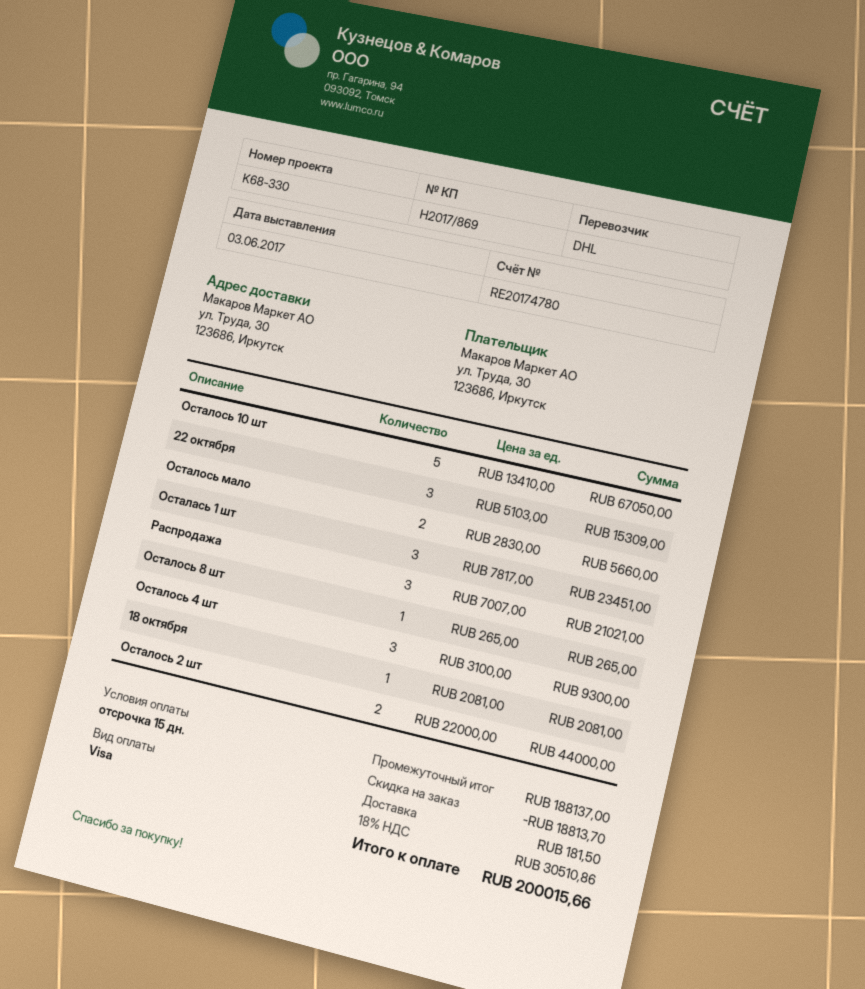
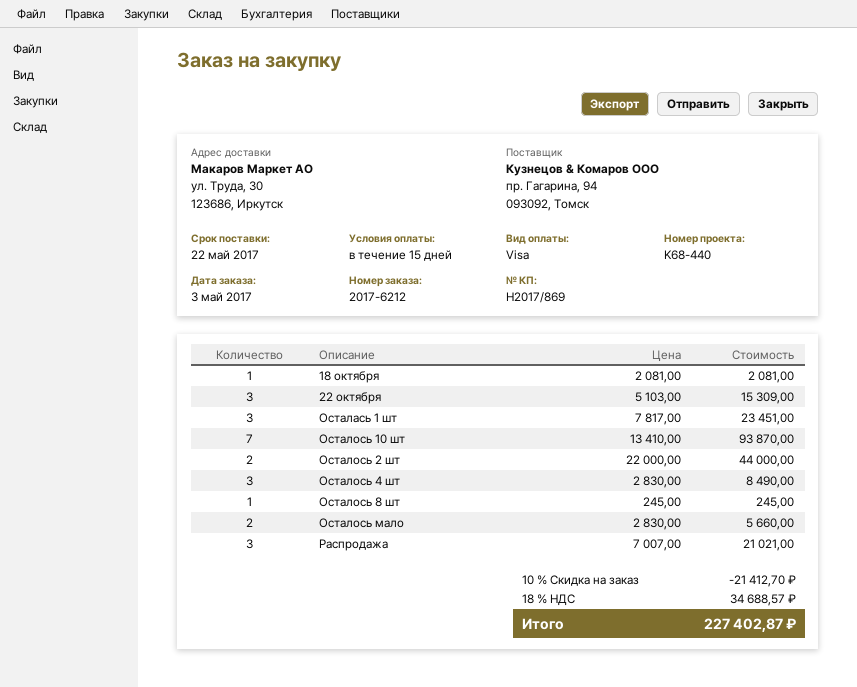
reference: K68-330 -> K68-440
Осталось 10 шт: 5 x 13410.00 = 67050.00 -> 7 x 13410.00 = 93870.00
Осталось 8 шт: 1 x 265.00 = 265.00 -> 1 x 245.00 = 245.00
Осталось 4 шт: 3 x 3100.00 = 9300.00 -> 3 x 2830.00 = 8490.00
discount: 18813.70 -> 21412.70
shipping: 181.50 -> none
tax: 18% = 30510.86 -> 18% = 34688.57
total: 200015.66 -> 227402.87

